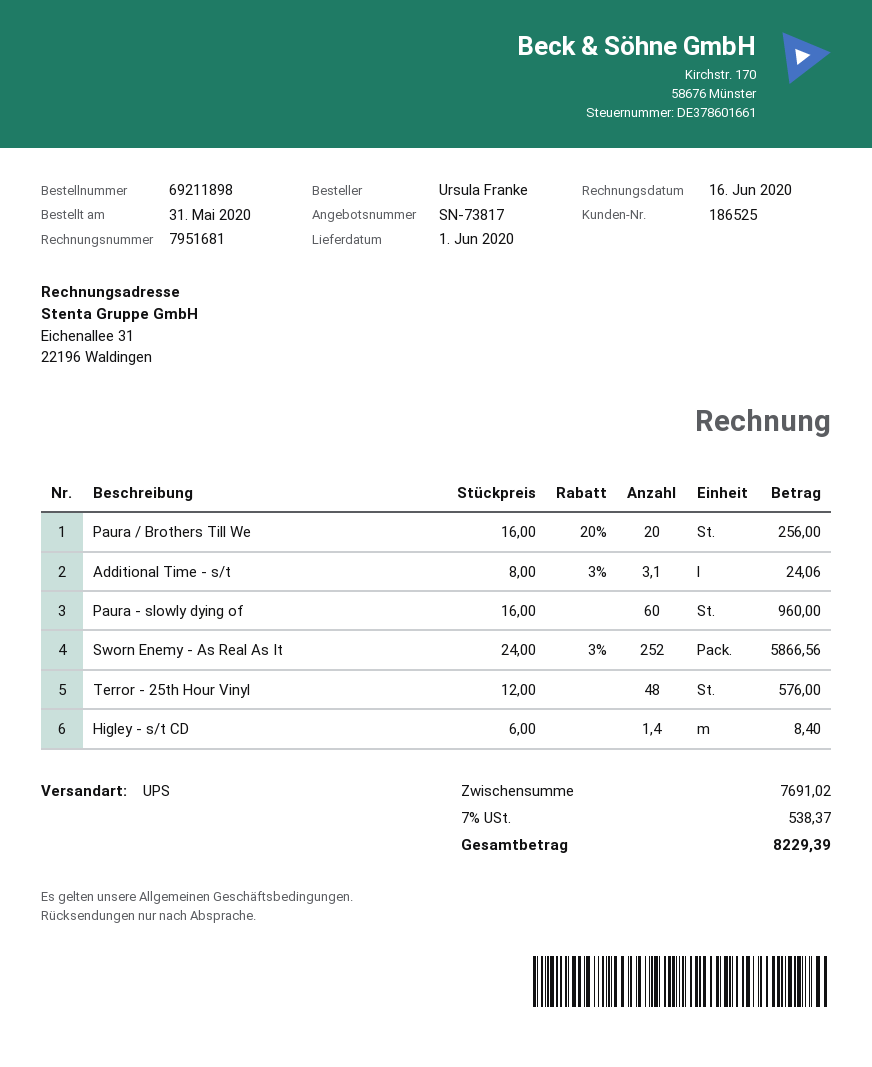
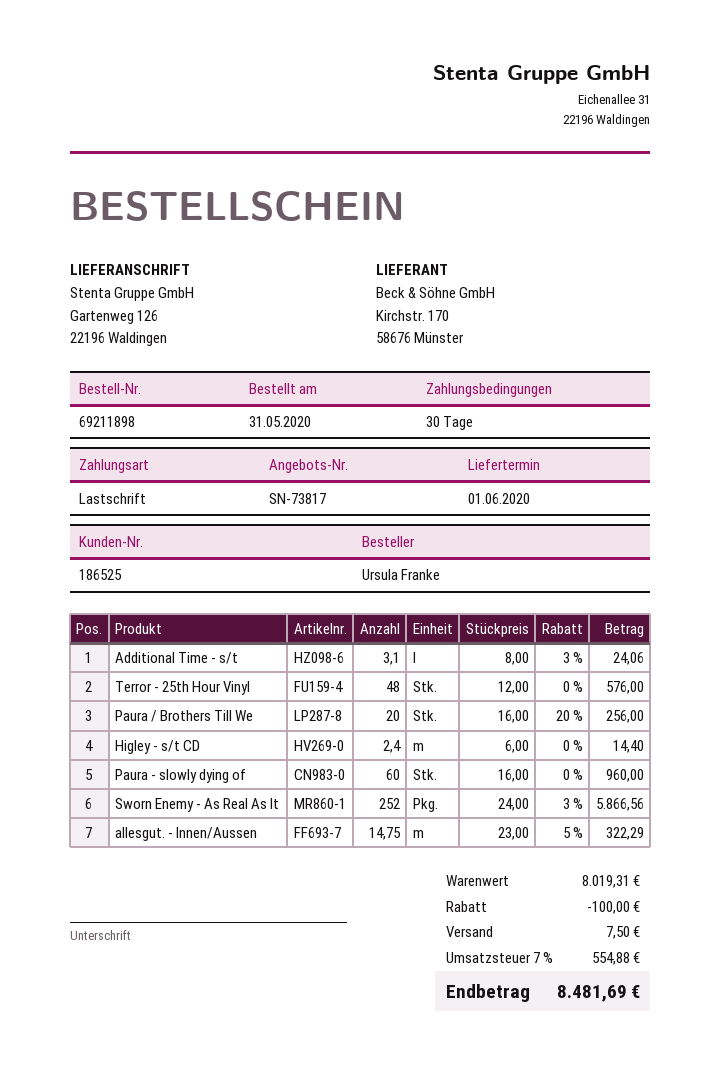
Higley - s/t CD: 1.4 x 6.00 = 8.40 -> 2.4 x 6.00 = 14.40
allesgut. - Innen/Aussen: none -> 14.75 x 23.00 - 5% = 322.29
subtotal: 7691.02 -> 8019.31
discount: none -> 100.00
shipping: none -> 7.50
tax: 7% = 538.37 -> 7% = 554.88
total: 8229.39 -> 8481.69

